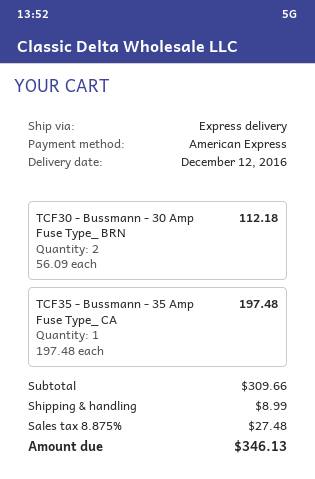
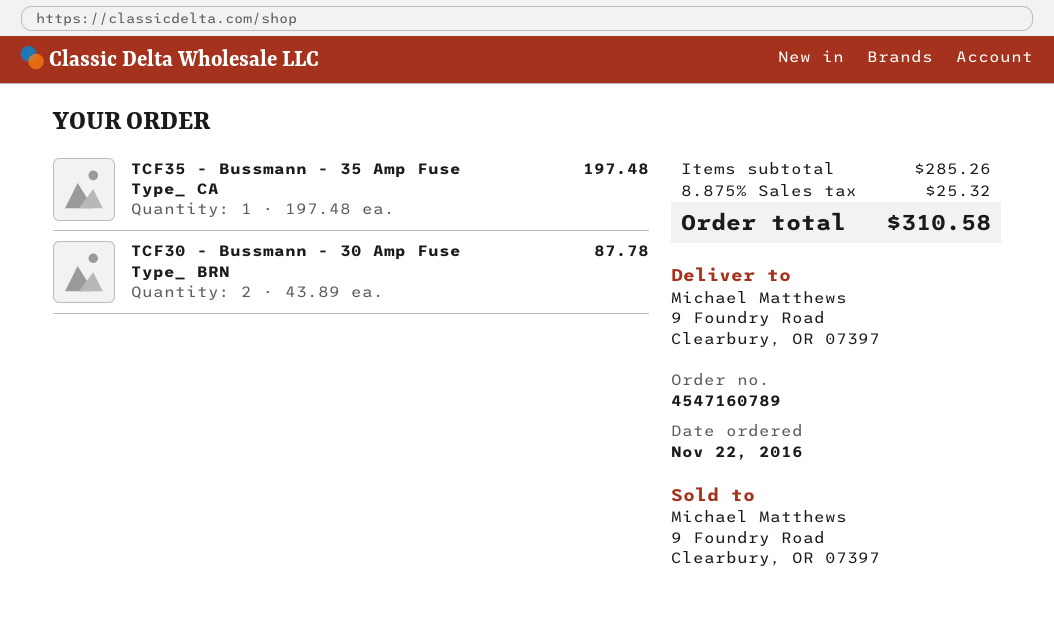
TCF30 - Bussmann - 30 Amp Fuse Type_ BRN: 2 x 56.09 = 112.18 -> 2 x 43.89 = 87.78
subtotal: 309.66 -> 285.26
shipping: 8.99 -> none
tax: 8.875% = 27.48 -> 8.875% = 25.32
total: 346.13 -> 310.58

